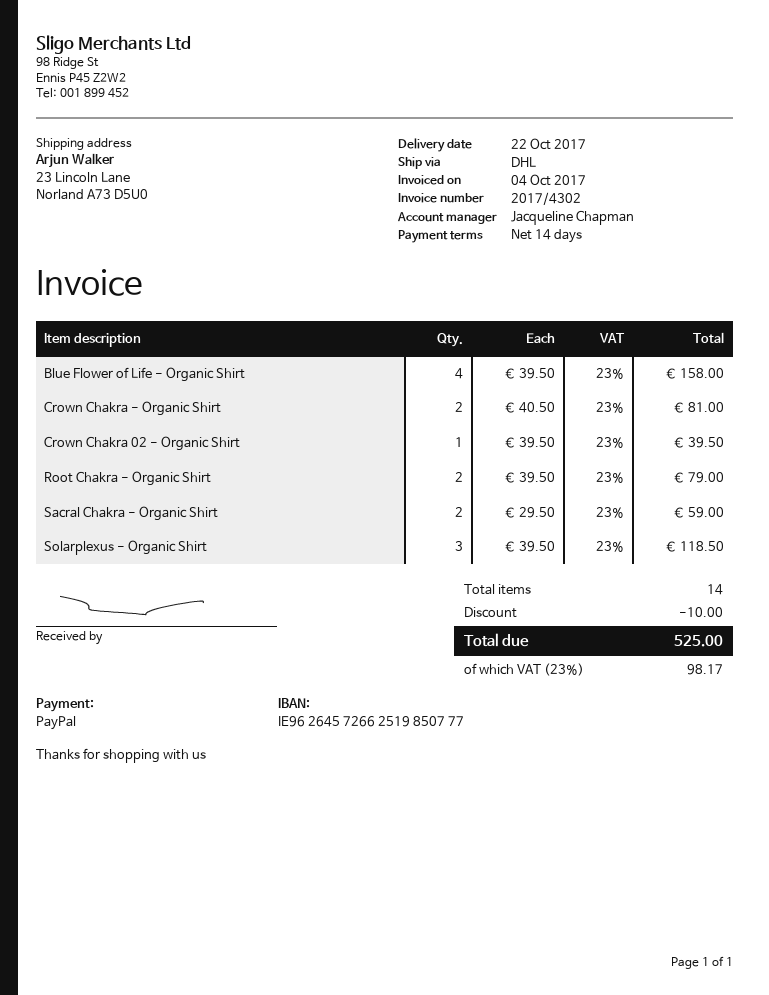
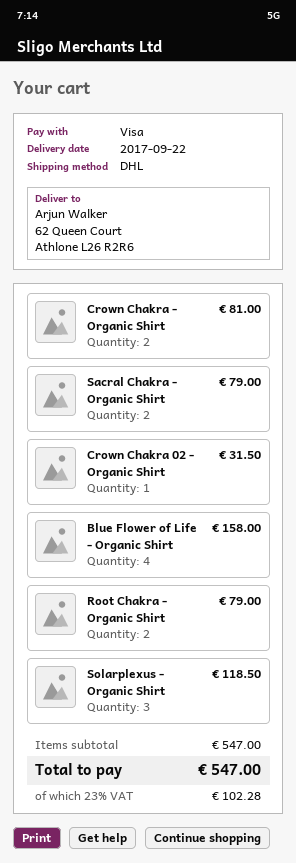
delivery date: 2017-10-22 -> 2017-09-22
payment method: PayPal -> Visa
ship to: 23 Lincoln Lane, Norland A73 D5U0 -> 62 Queen Court, Athlone L26 R2R6
Crown Chakra 02 - Organic Shirt: 1 for 39.50 -> 1 for 31.50
Sacral Chakra - Organic Shirt: 2 for 59.00 -> 2 for 79.00
discount: 10.00 -> none
tax: 23% = 98.17 -> 23% = 102.28
total: 525.00 -> 547.00

